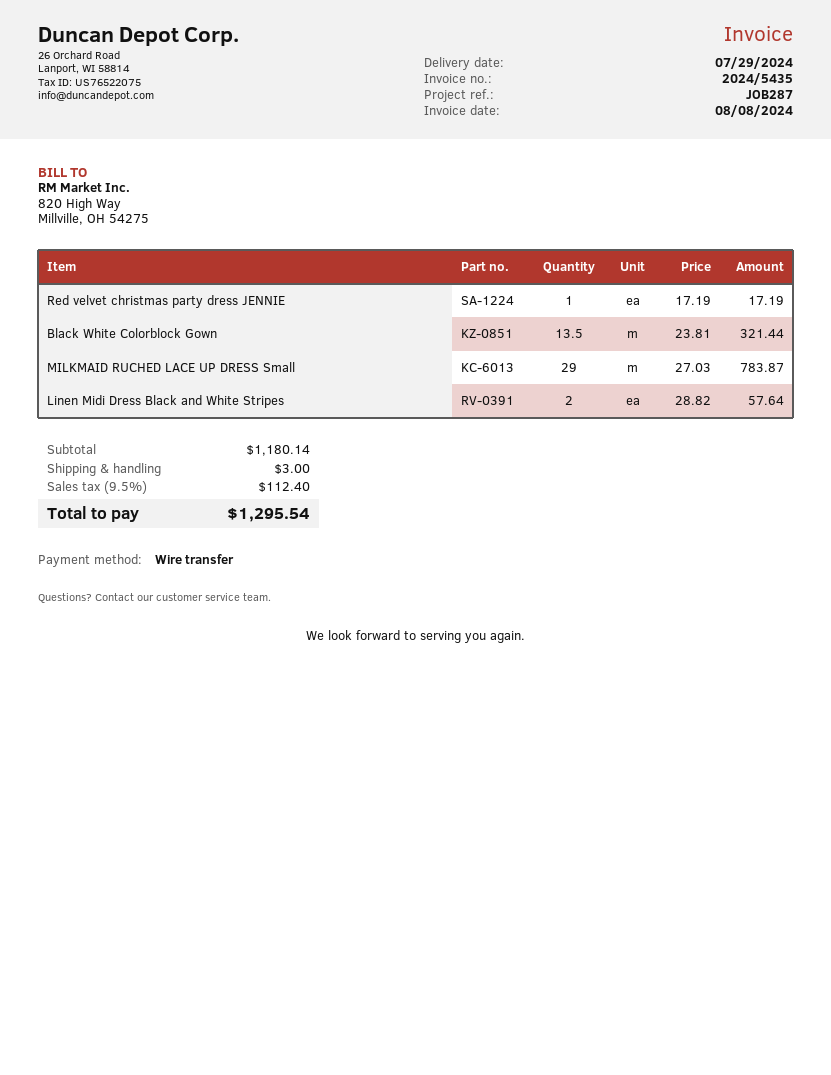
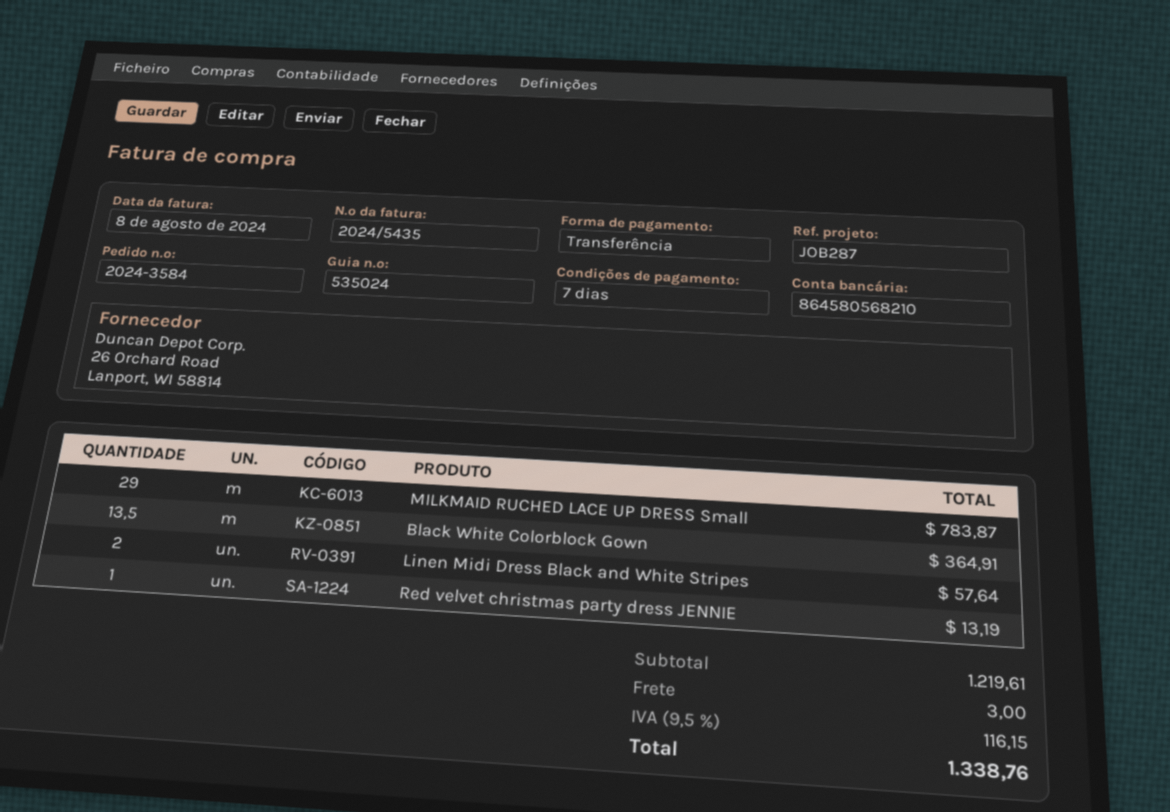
Red velvet christmas party dress JENNIE: 1 for 17.19 -> 1 for 13.19
Black White Colorblock Gown: 13.5 for 321.44 -> 13.5 for 364.91
subtotal: 1180.14 -> 1219.61
tax: 9.5% = 112.40 -> 9.5% = 116.15
total: 1295.54 -> 1338.76

